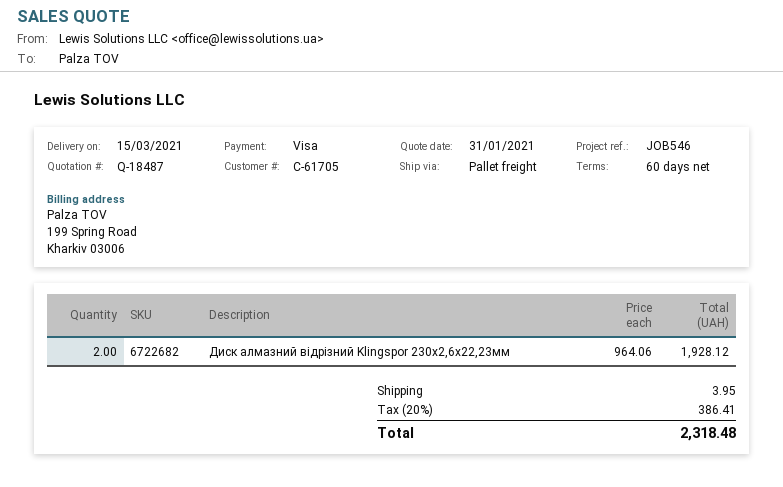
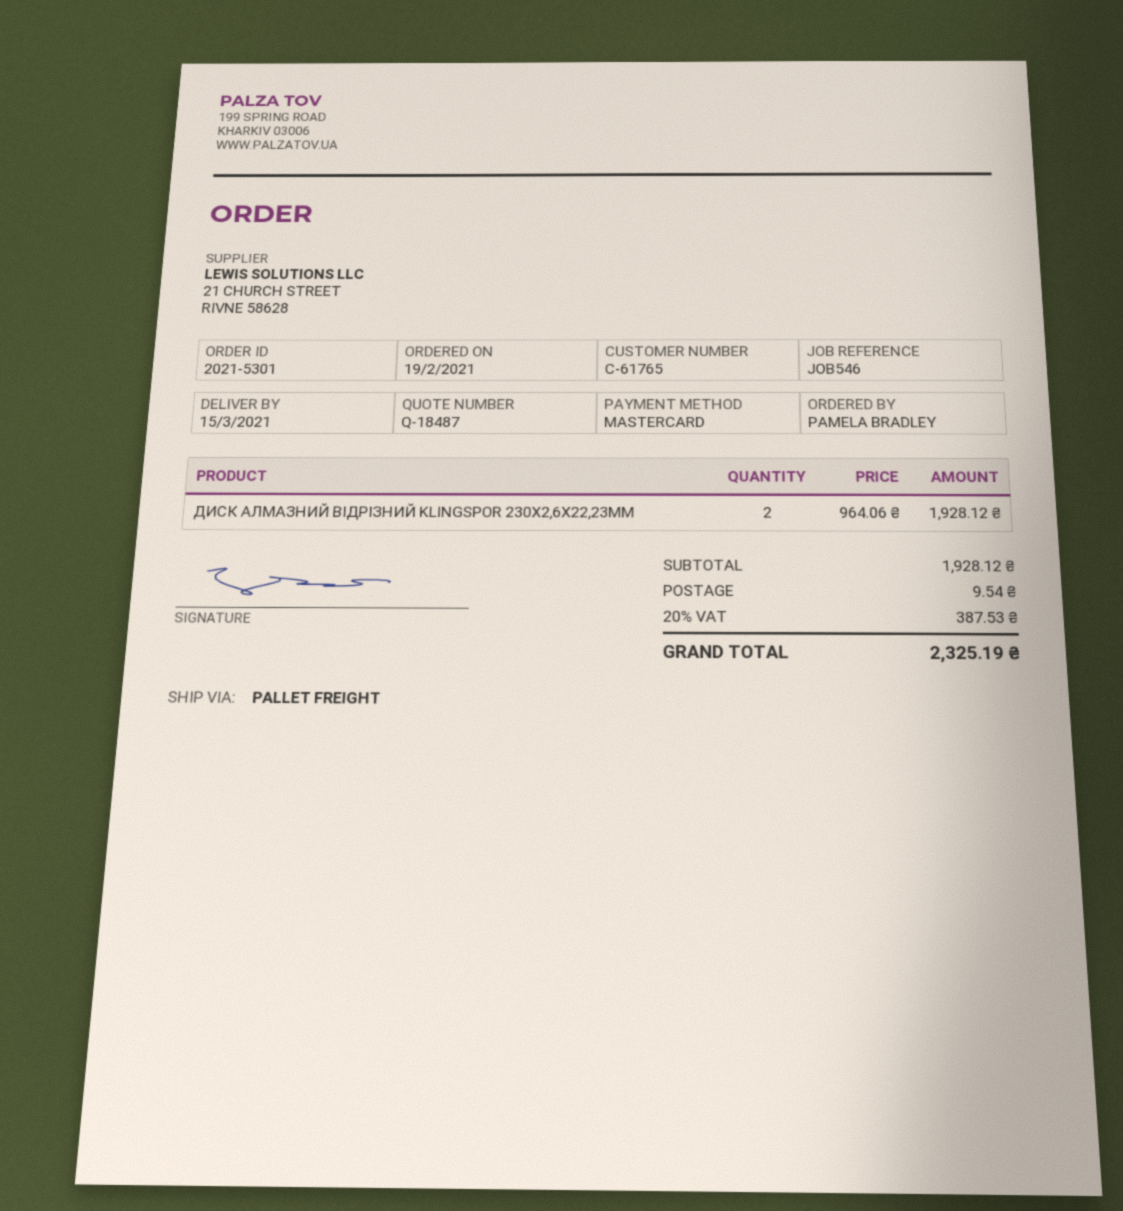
customer number: C-61705 -> C-61765
payment method: Visa -> Mastercard
shipping: 3.95 -> 9.54
tax: 20% = 386.41 -> 20% = 387.53
total: 2318.48 -> 2325.19

